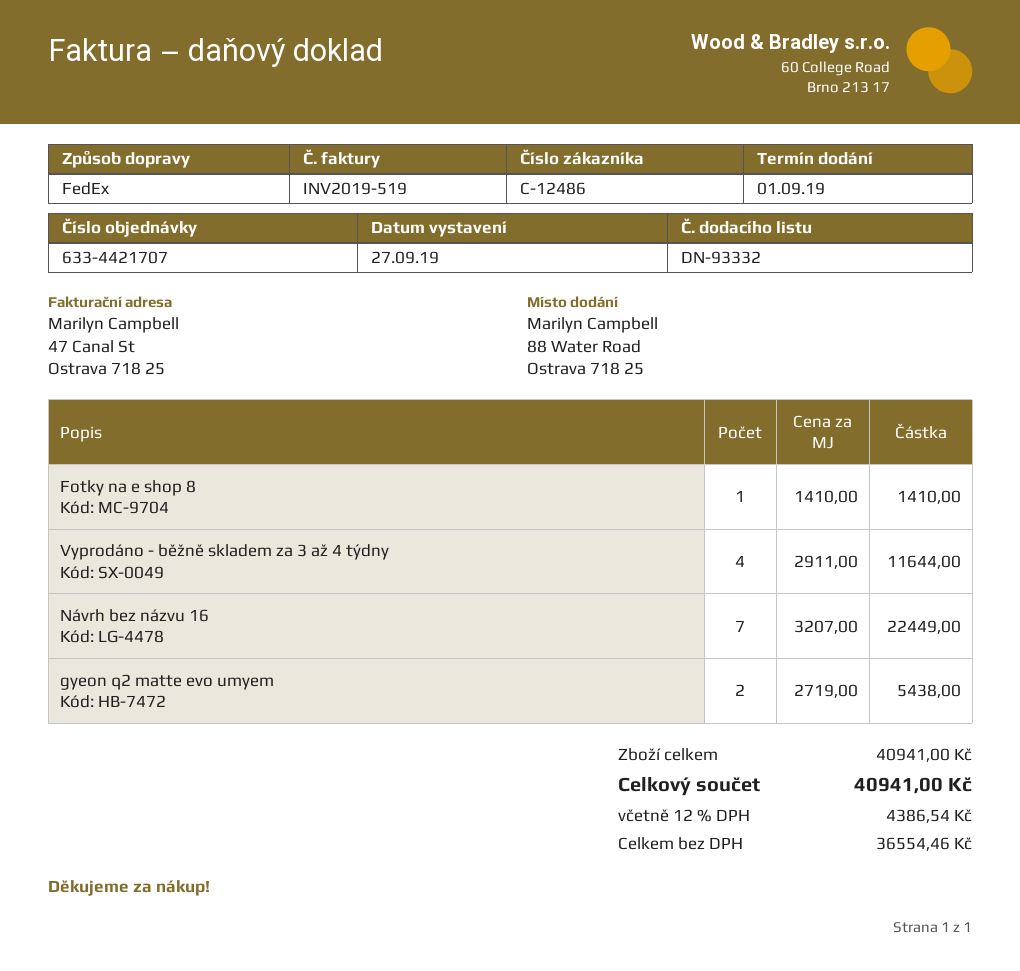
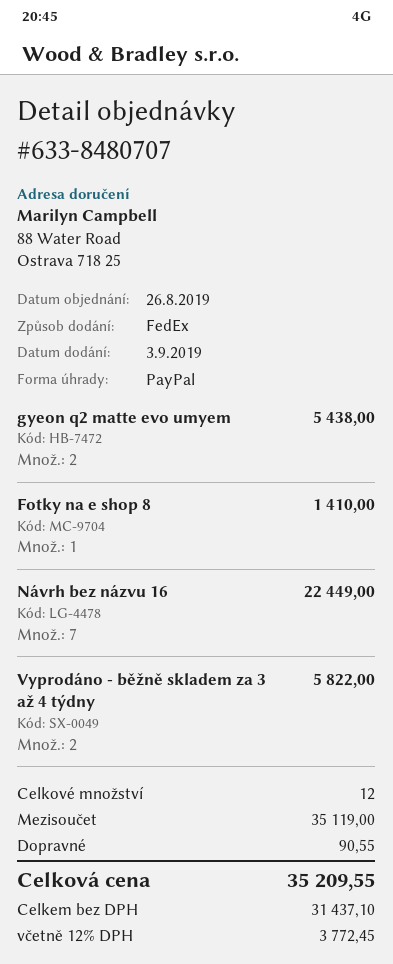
order number: 633-4421707 -> 633-8480707
delivery date: 2019-09-01 -> 2019-09-03
Vyprodáno - běžně skladem za 3 až 4 týdny: 4 for 11644.00 -> 2 for 5822.00
subtotal: 40941.00 -> 35119.00
shipping: none -> 90.55
net: 36554.46 -> 31437.10
tax: 12% = 4386.54 -> 12% = 3772.45
total: 40941.00 -> 35209.55

